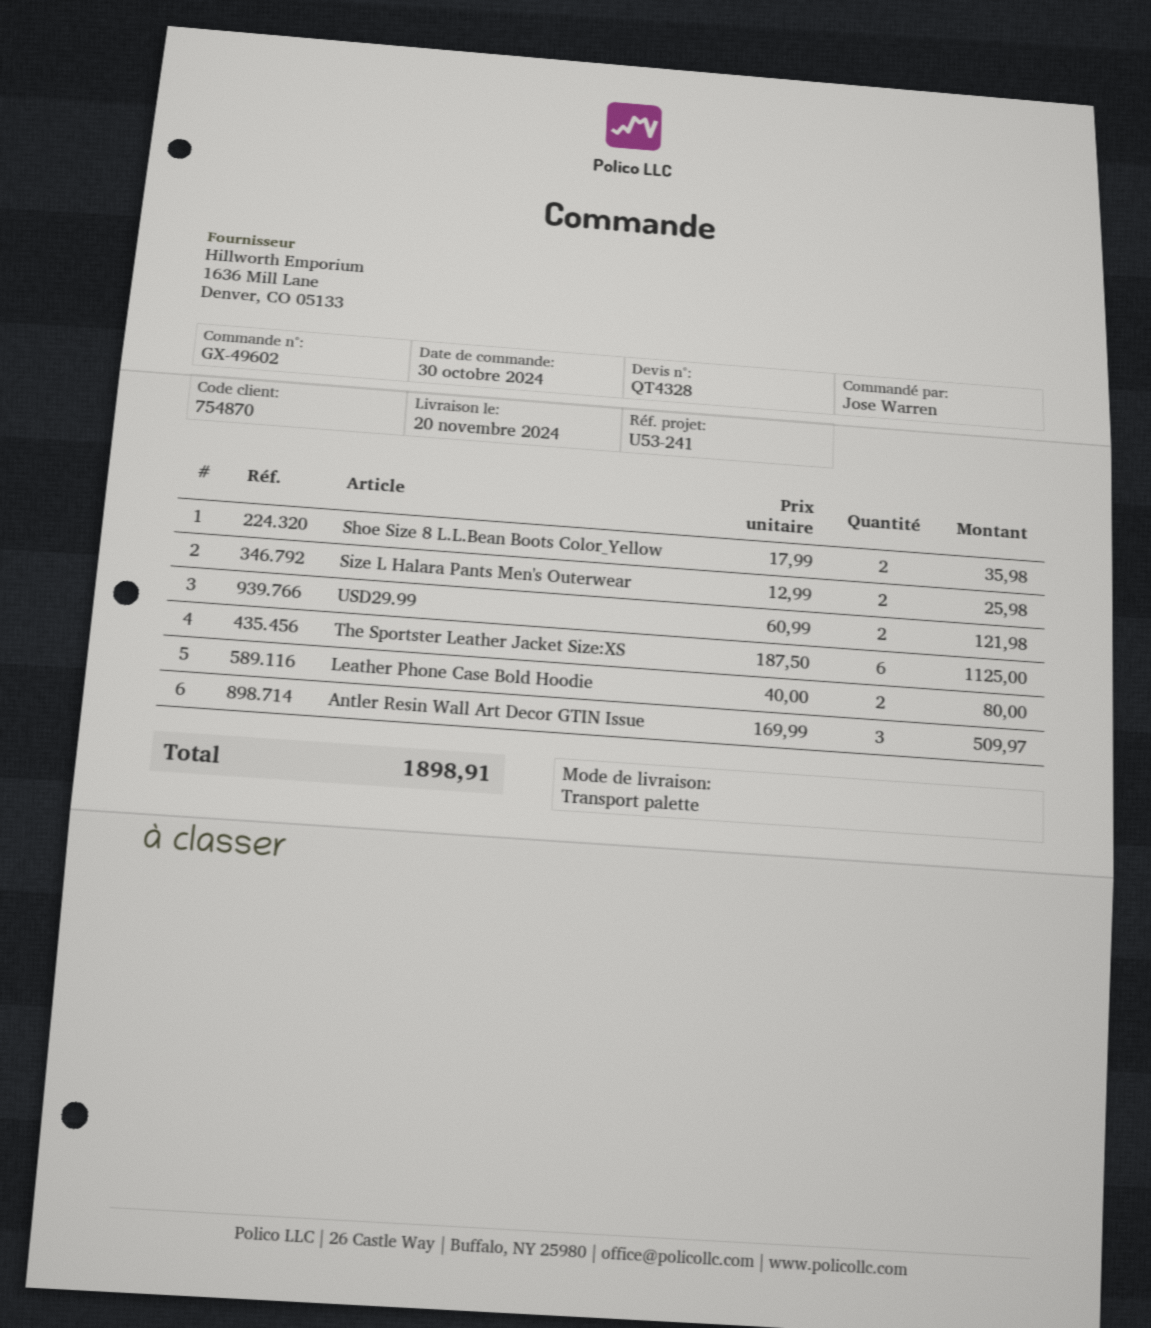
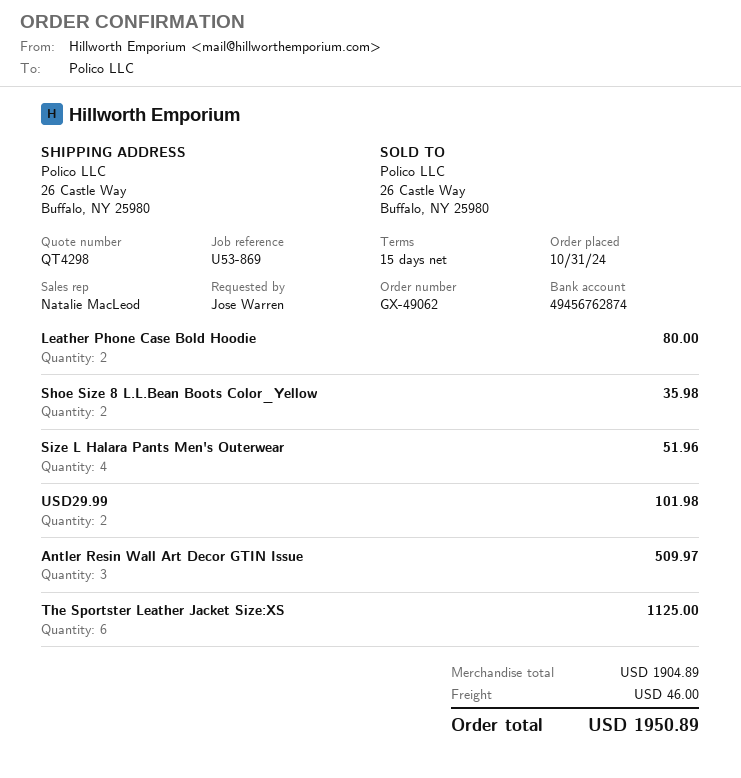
quote number: QT4328 -> QT4298
order number: GX-49602 -> GX-49062
order date: 2024-10-30 -> 2024-10-31
reference: U53-241 -> U53-869
Size L Halara Pants Men's Outerwear: 2 for 25.98 -> 4 for 51.96
USD29.99: 2 for 121.98 -> 2 for 101.98
shipping: none -> 46.00
total: 1898.91 -> 1950.89

